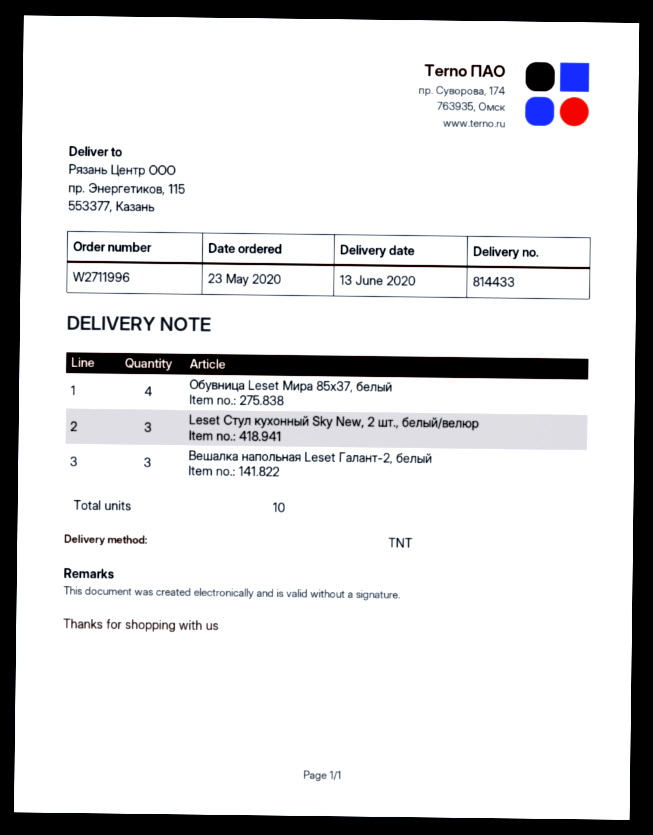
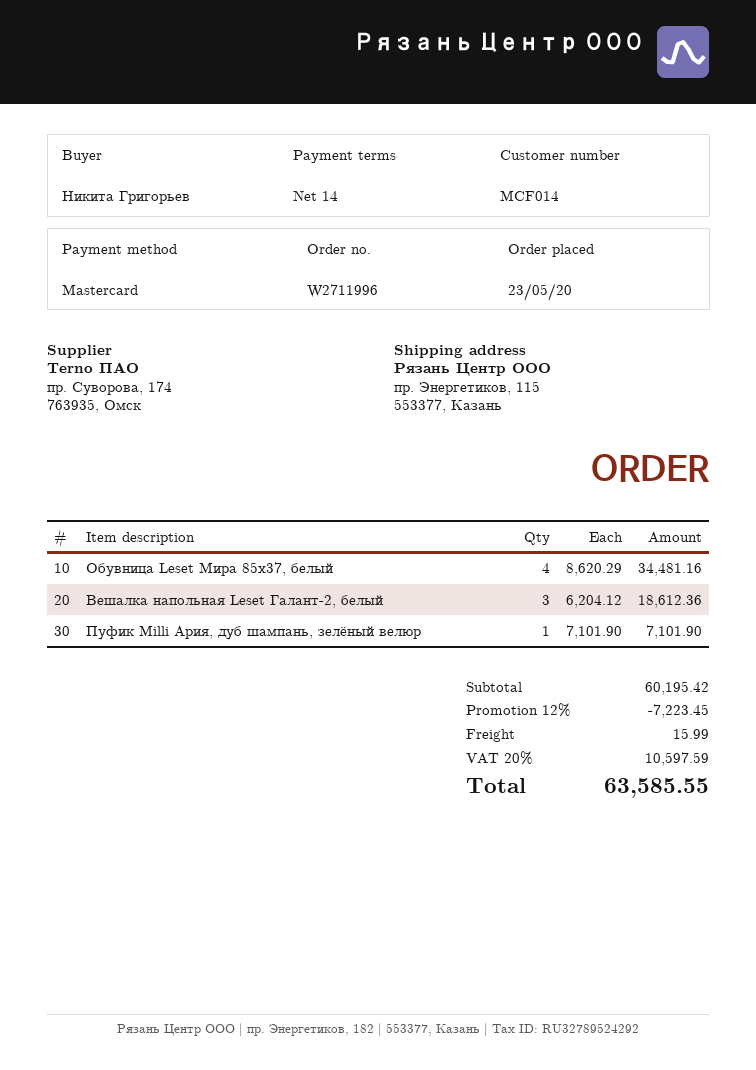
Leset Стул кухонный Sky New, 2 шт., белый/велюр: 3 -> none
Пуфик Milli Ария, дуб шампань, зелёный велюр: none -> 1

